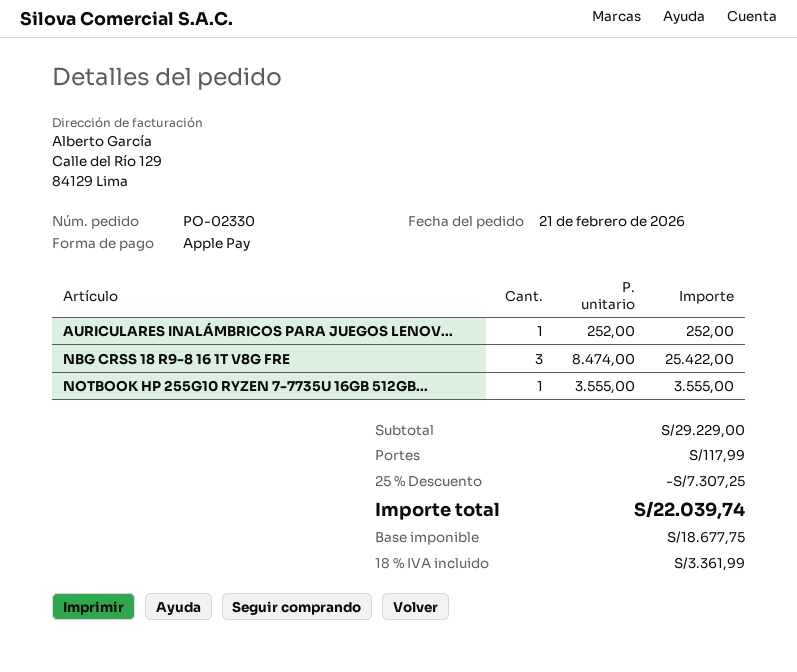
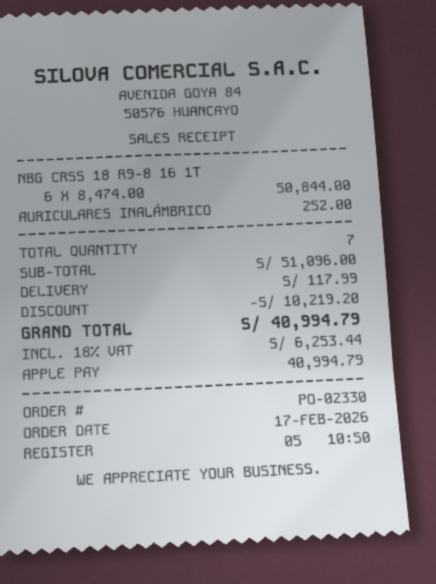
order date: 2026-02-21 -> 2026-02-17
NBG CRSS 18 R9-8 16 1T V8G FRE: 3 x 8474.00 = 25422.00 -> 6 x 8474.00 = 50844.00
NOTBOOK HP 255G10 RYZEN 7-7735U 16GB 512GB...: 1 x 3555.00 = 3555.00 -> none
subtotal: 29229.00 -> 51096.00
discount: 7307.25 -> 10219.20
tax: 18% = 3361.99 -> 18% = 6253.44
total: 22039.74 -> 40994.79

